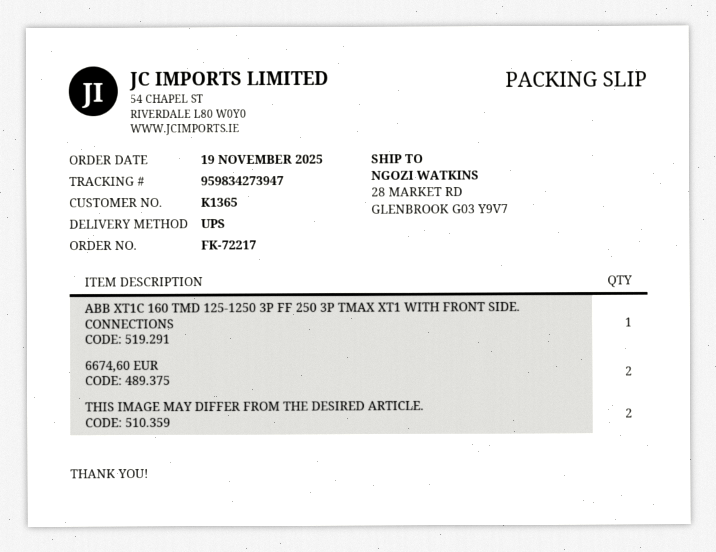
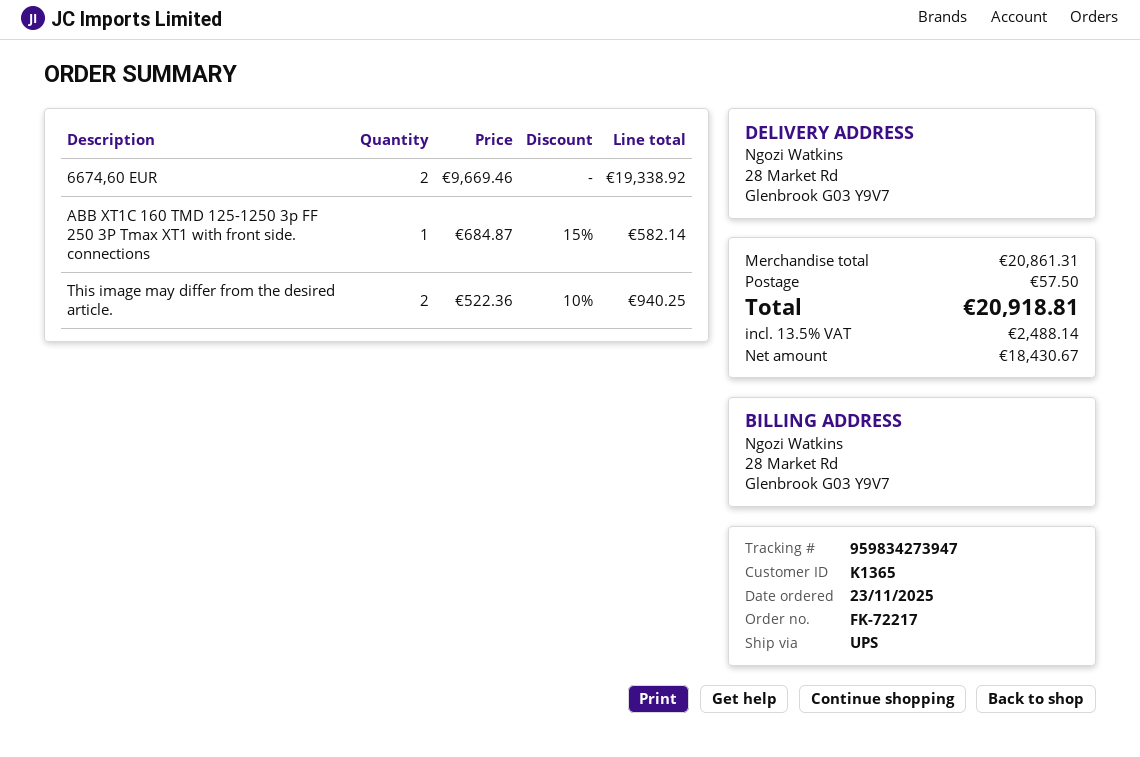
order date: 2025-11-19 -> 2025-11-23

